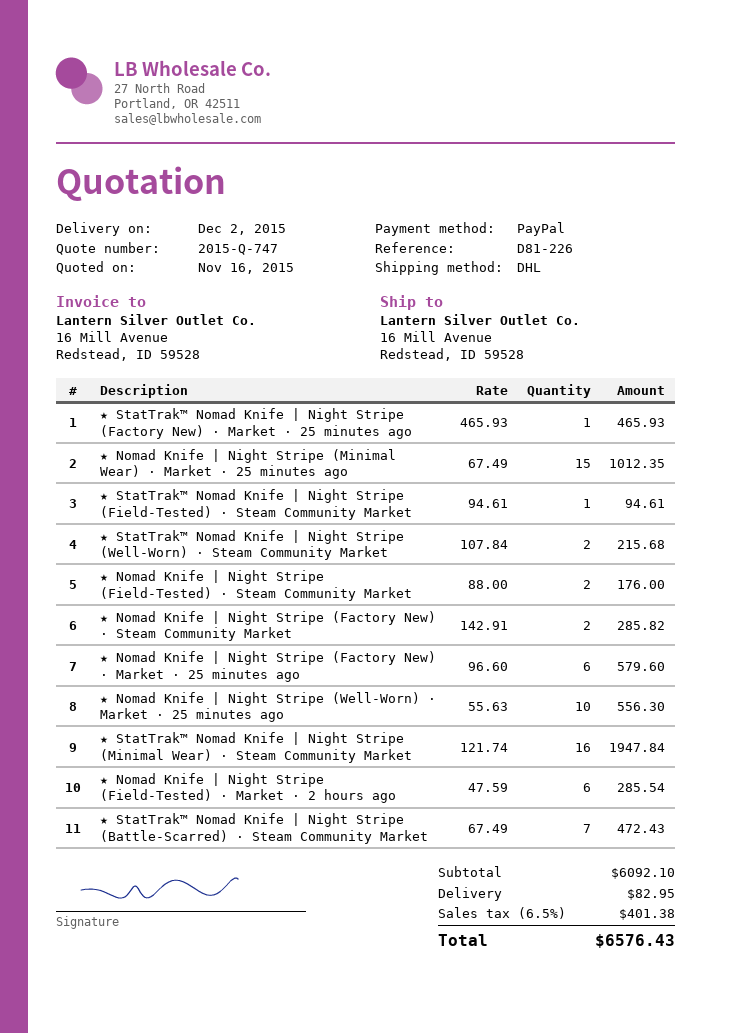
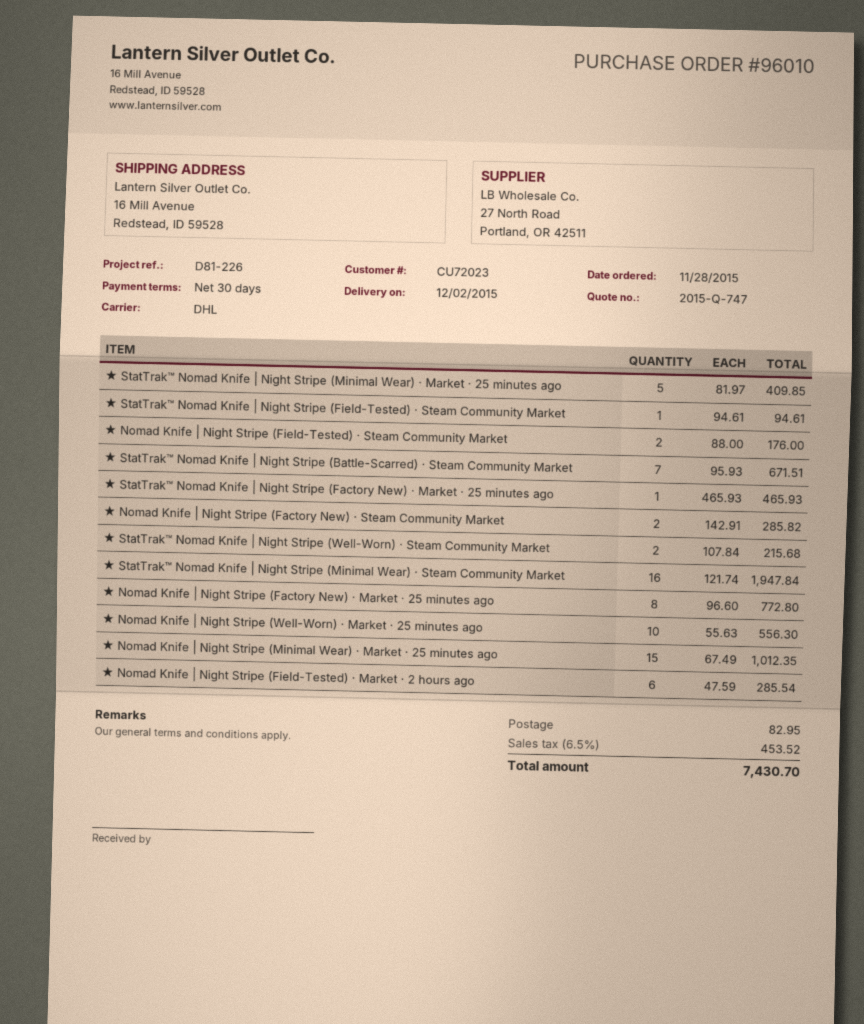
★ Nomad Knife | Night Stripe (Factory New) · Market · 25 minutes ago: 6 x 96.60 = 579.60 -> 8 x 96.60 = 772.80
★ StatTrak™ Nomad Knife | Night Stripe (Battle-Scarred) · Steam Community Market: 7 x 67.49 = 472.43 -> 7 x 95.93 = 671.51
★ StatTrak™ Nomad Knife | Night Stripe (Minimal Wear) · Market · 25 minutes ago: none -> 5 x 81.97 = 409.85
tax: 6.5% = 401.38 -> 6.5% = 453.52
total: 6576.43 -> 7430.70

